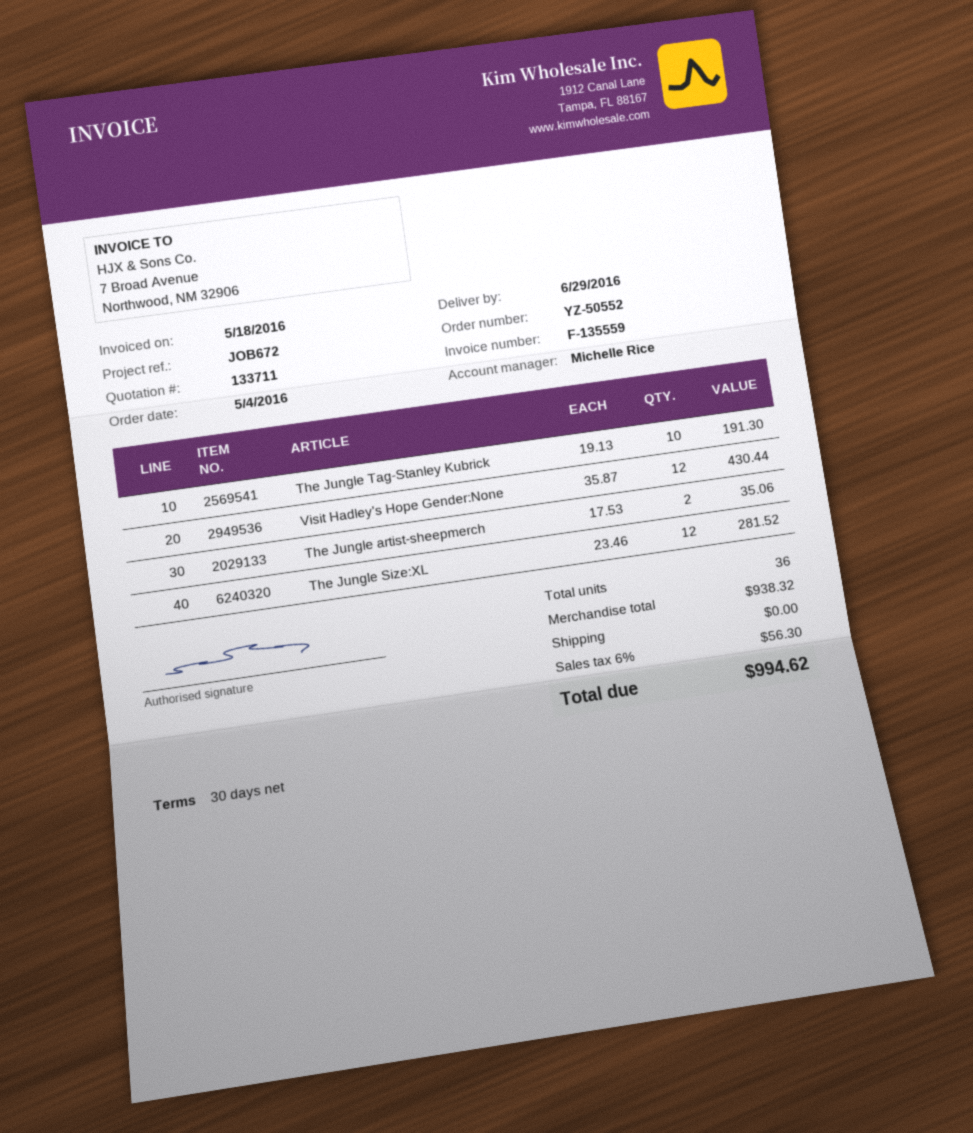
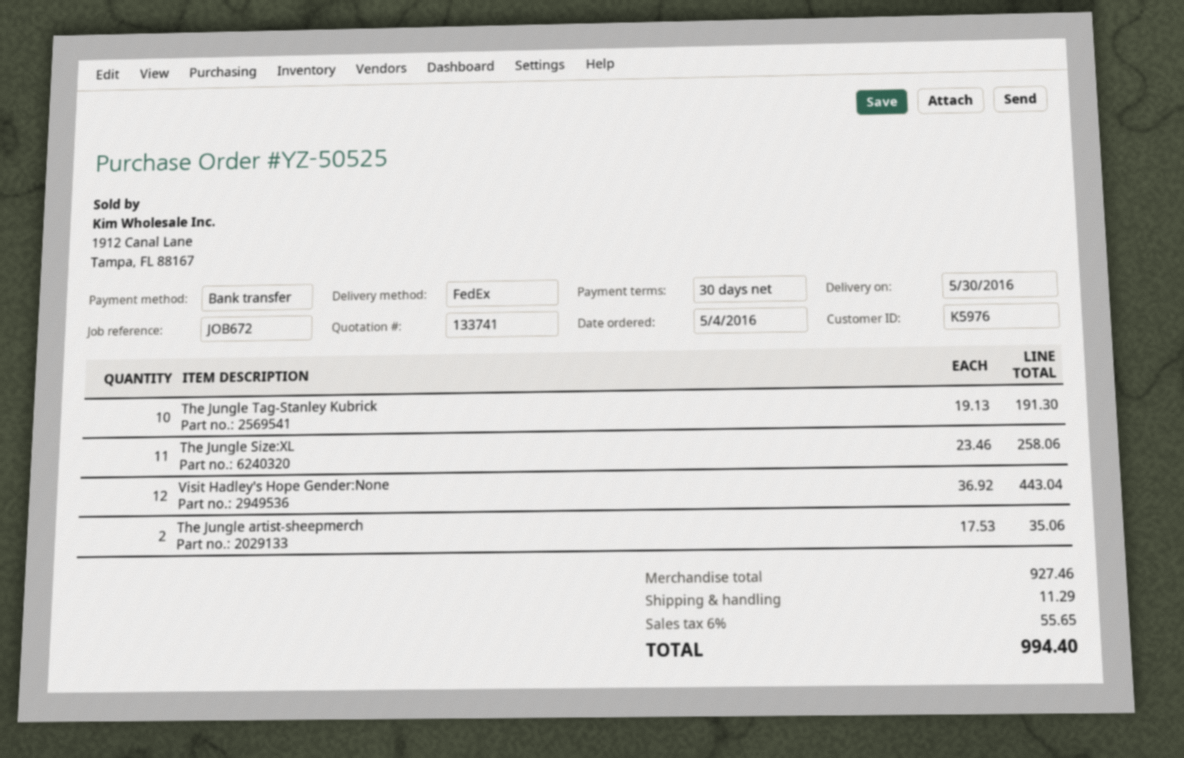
quote number: 133711 -> 133741
order number: YZ-50552 -> YZ-50525
delivery date: 2016-06-29 -> 2016-05-30
Visit Hadley's Hope Gender:None: 12 x 35.87 = 430.44 -> 12 x 36.92 = 443.04
The Jungle Size:XL: 12 x 23.46 = 281.52 -> 11 x 23.46 = 258.06
subtotal: 938.32 -> 927.46
shipping: 0.00 -> 11.29
tax: 6% = 56.30 -> 6% = 55.65
total: 994.62 -> 994.40

